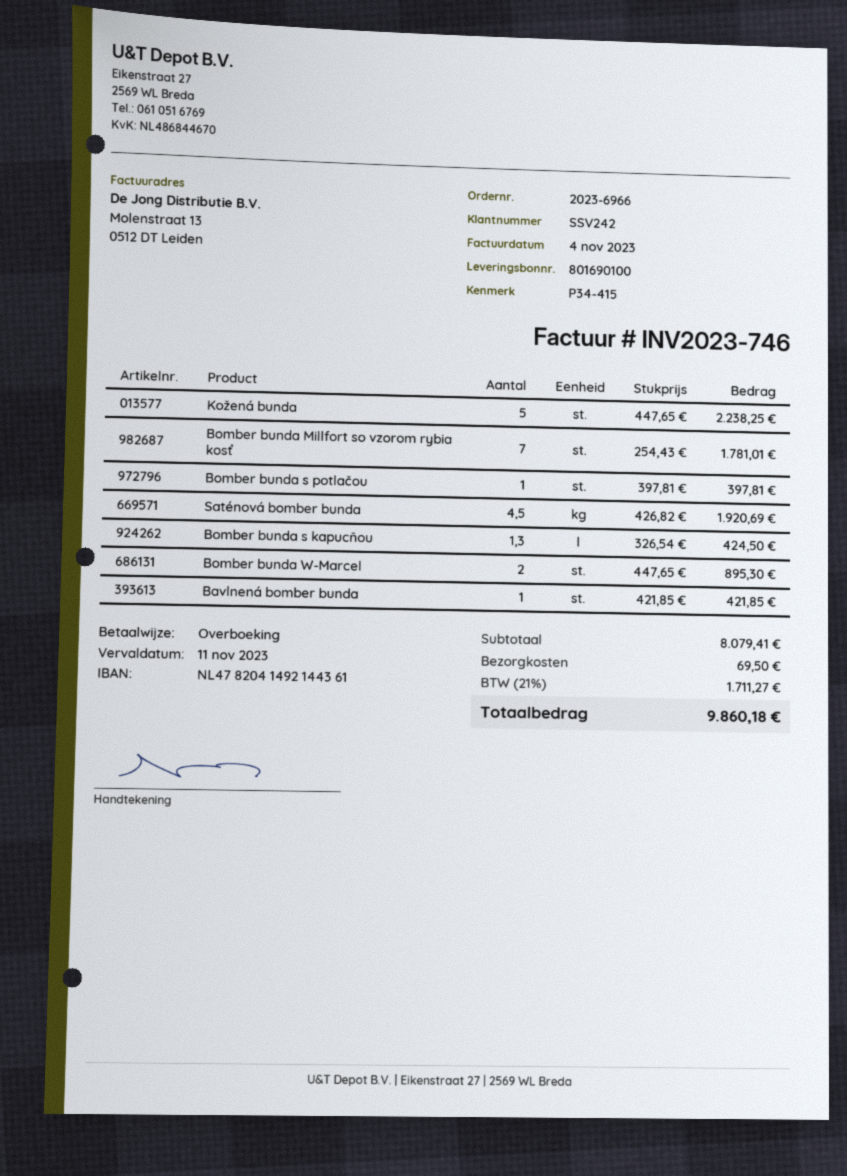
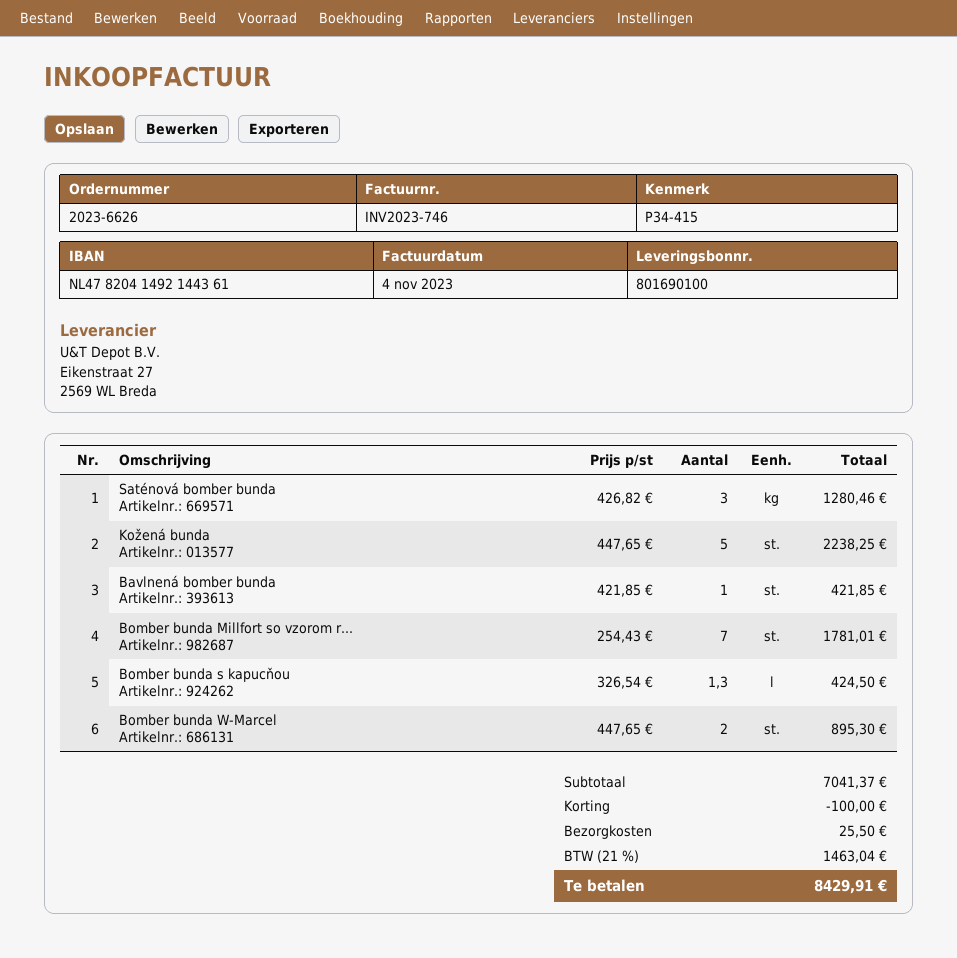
order number: 2023-6966 -> 2023-6626
Bomber bunda s potlačou: 1 x 397.81 = 397.81 -> none
Saténová bomber bunda: 4.5 x 426.82 = 1920.69 -> 3 x 426.82 = 1280.46
subtotal: 8079.41 -> 7041.37
discount: none -> 100.00
shipping: 69.50 -> 25.50
tax: 21% = 1711.27 -> 21% = 1463.04
total: 9860.18 -> 8429.91

